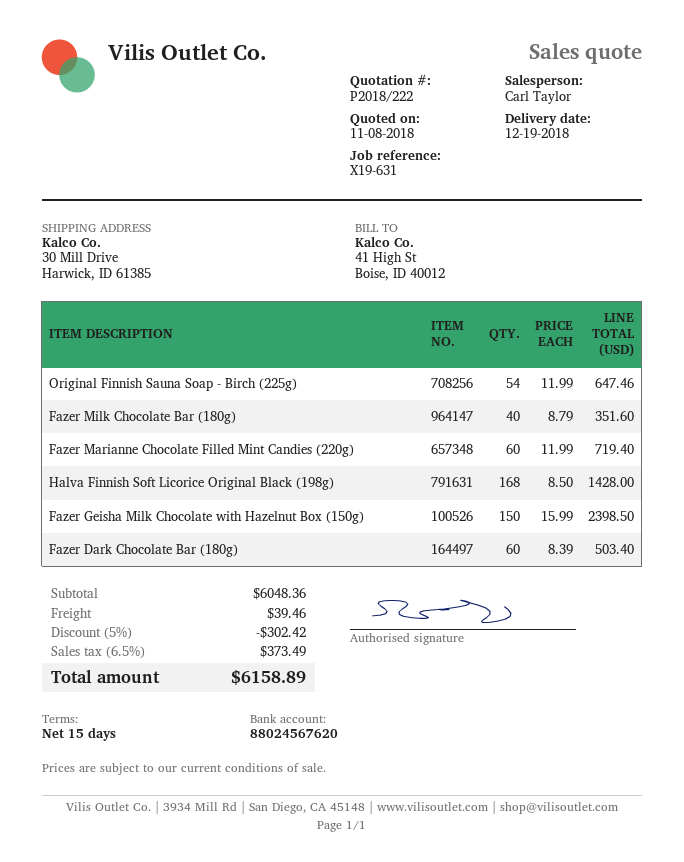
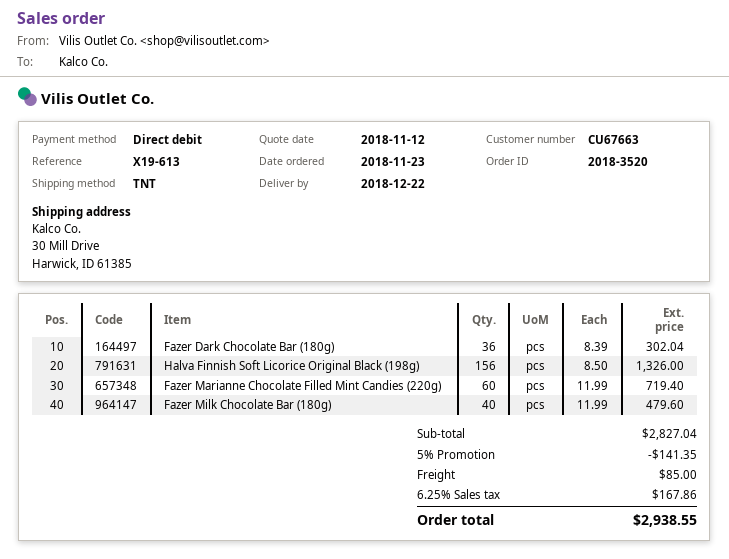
quote date: 2018-11-08 -> 2018-11-12
delivery date: 2018-12-19 -> 2018-12-22
reference: X19-631 -> X19-613
Original Finnish Sauna Soap - Birch (225g): 54 x 11.99 = 647.46 -> none
Fazer Milk Chocolate Bar (180g): 40 x 8.79 = 351.60 -> 40 x 11.99 = 479.60
Halva Finnish Soft Licorice Original Black (198g): 168 x 8.50 = 1428.00 -> 156 x 8.50 = 1326.00
Fazer Geisha Milk Chocolate with Hazelnut Box (150g): 150 x 15.99 = 2398.50 -> none
Fazer Dark Chocolate Bar (180g): 60 x 8.39 = 503.40 -> 36 x 8.39 = 302.04
subtotal: 6048.36 -> 2827.04
discount: 5% = 302.42 -> 5% = 141.35
shipping: 39.46 -> 85.00
tax: 6.5% = 373.49 -> 6.25% = 167.86
total: 6158.89 -> 2938.55

